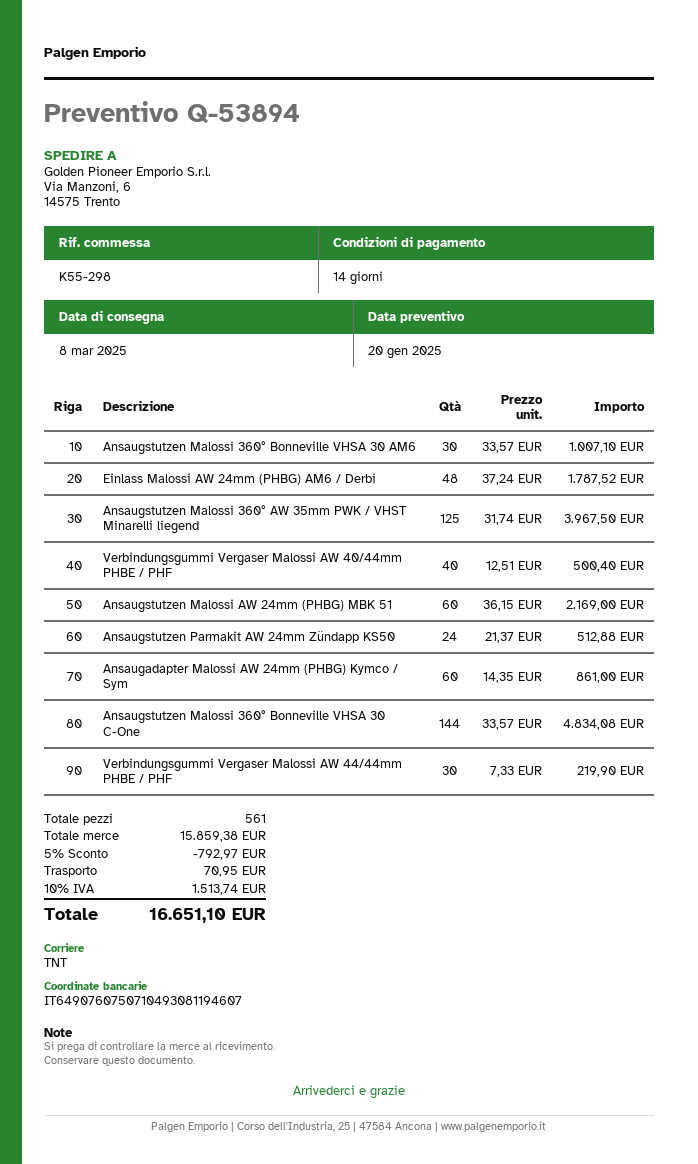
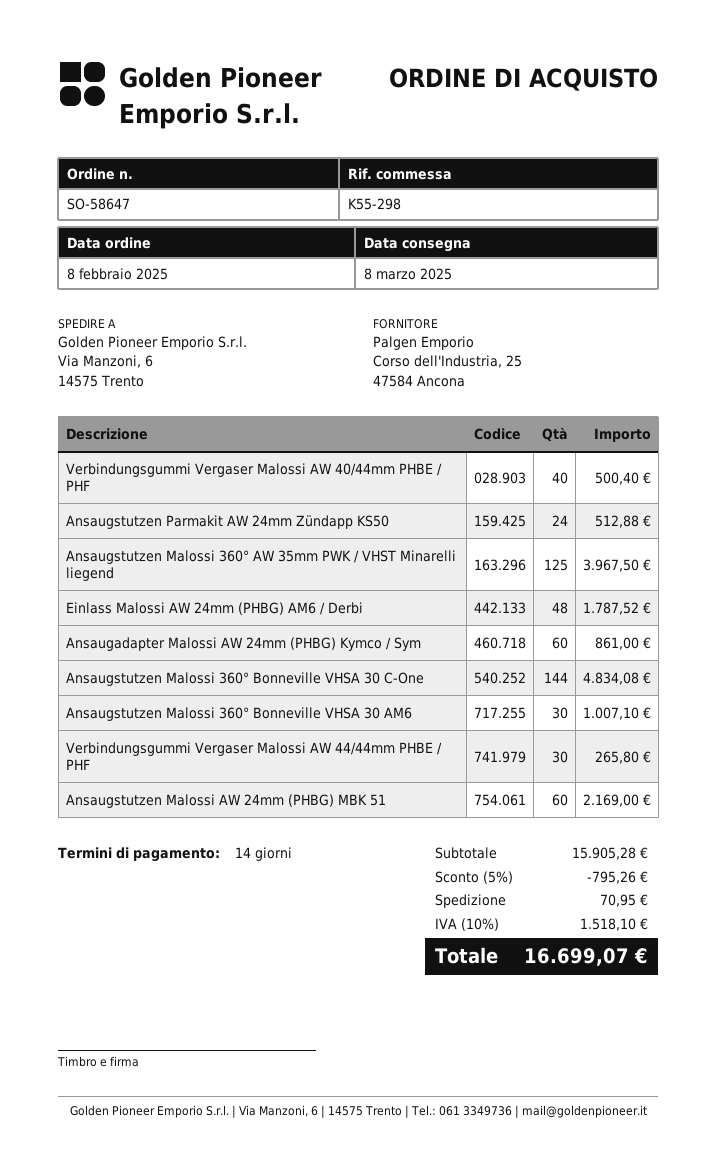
Verbindungsgummi Vergaser Malossi AW 44/44mm PHBE / PHF: 30 for 219.90 -> 30 for 265.80
subtotal: 15859.38 -> 15905.28
discount: 5% = 792.97 -> 5% = 795.26
tax: 10% = 1513.74 -> 10% = 1518.10
total: 16651.10 -> 16699.07

